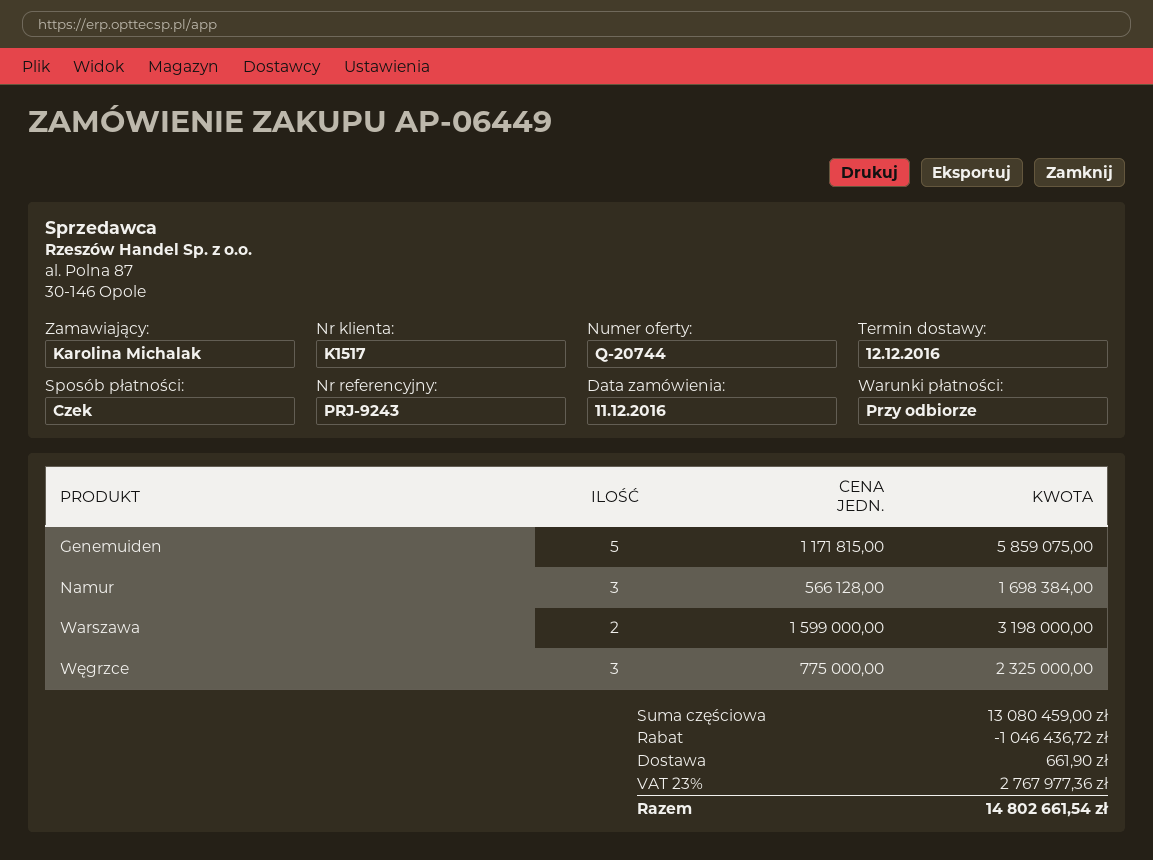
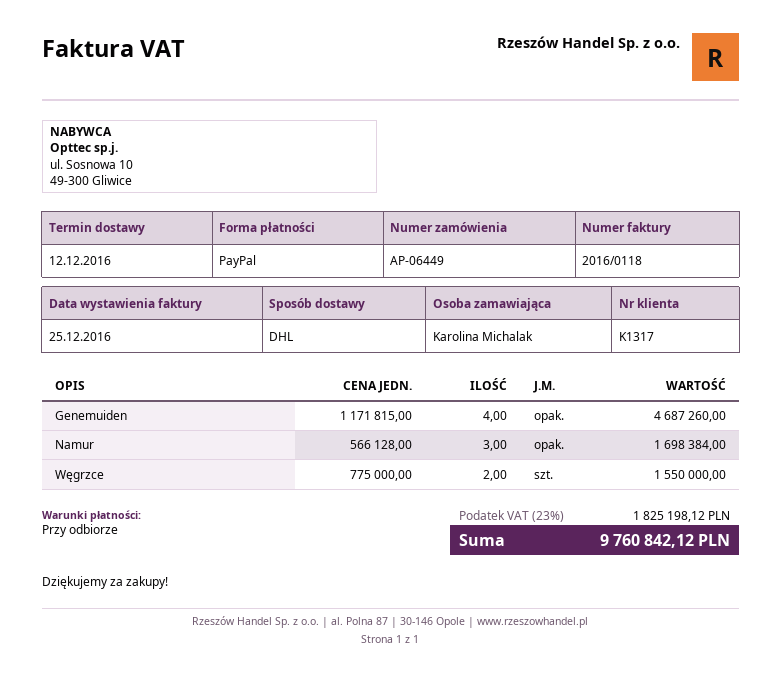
customer number: K1517 -> K1317
payment method: cheque -> PayPal
Genemuiden: 5 x 1171815.00 = 5859075.00 -> 4 x 1171815.00 = 4687260.00
Warszawa: 2 x 1599000.00 = 3198000.00 -> none
Węgrzce: 3 x 775000.00 = 2325000.00 -> 2 x 775000.00 = 1550000.00
discount: 1046436.72 -> none
shipping: 661.90 -> none
tax: 23% = 2767977.36 -> 23% = 1825198.12
total: 14802661.54 -> 9760842.12

